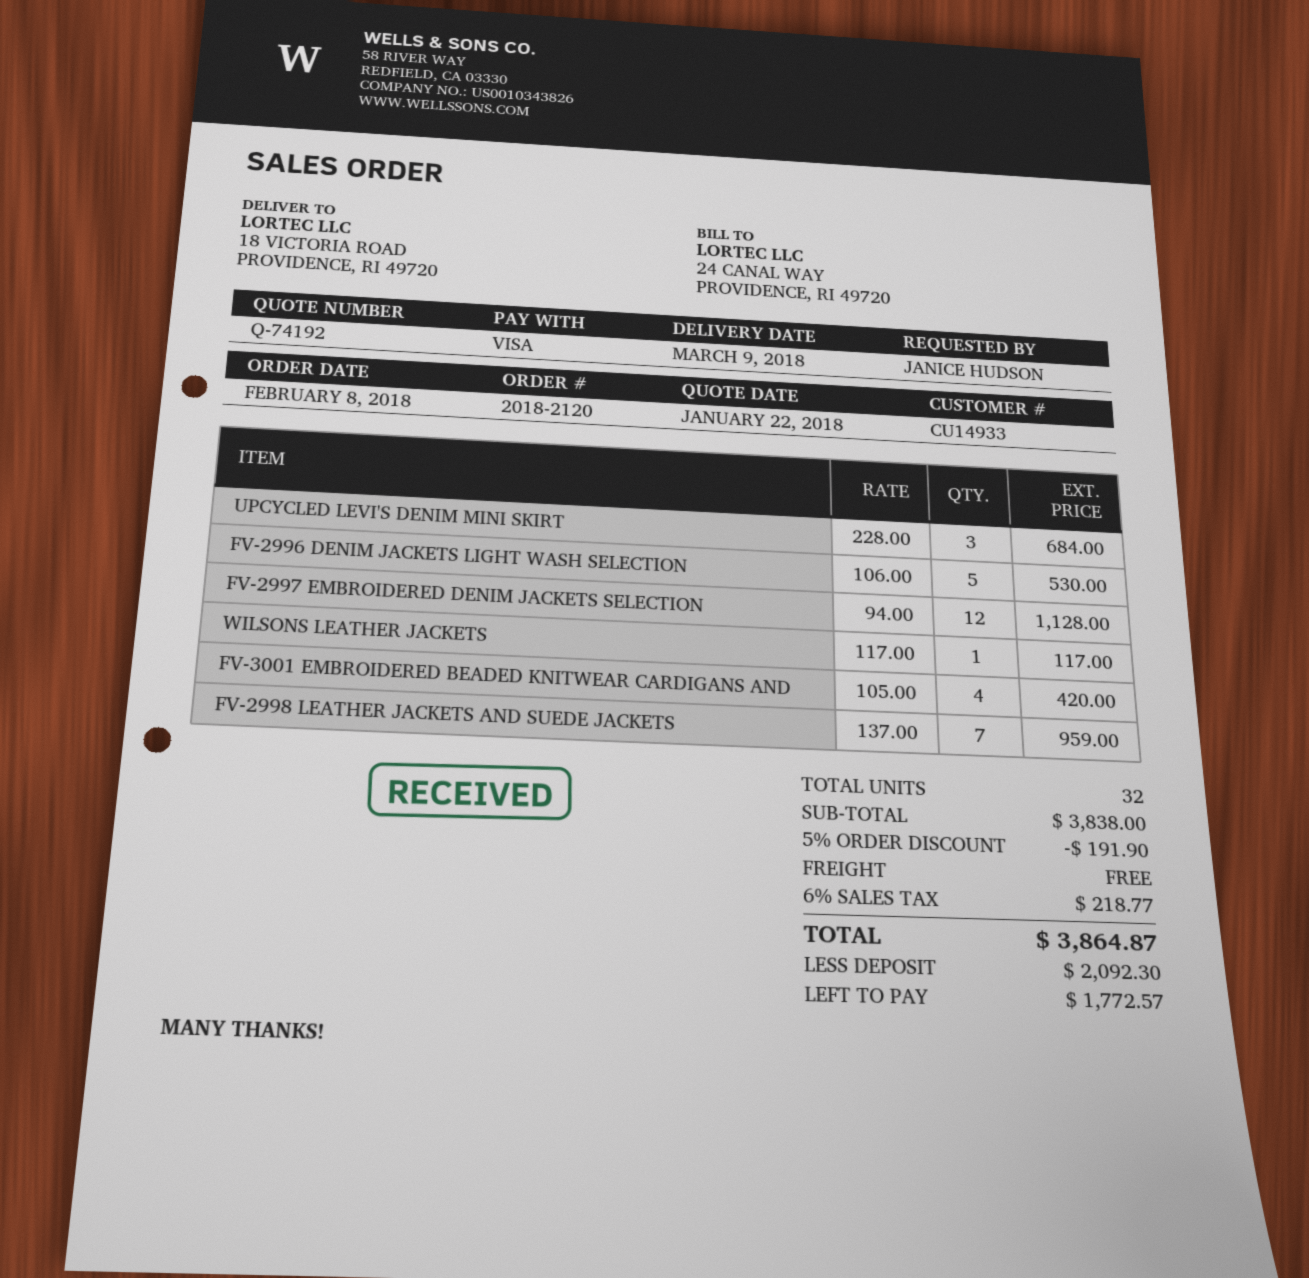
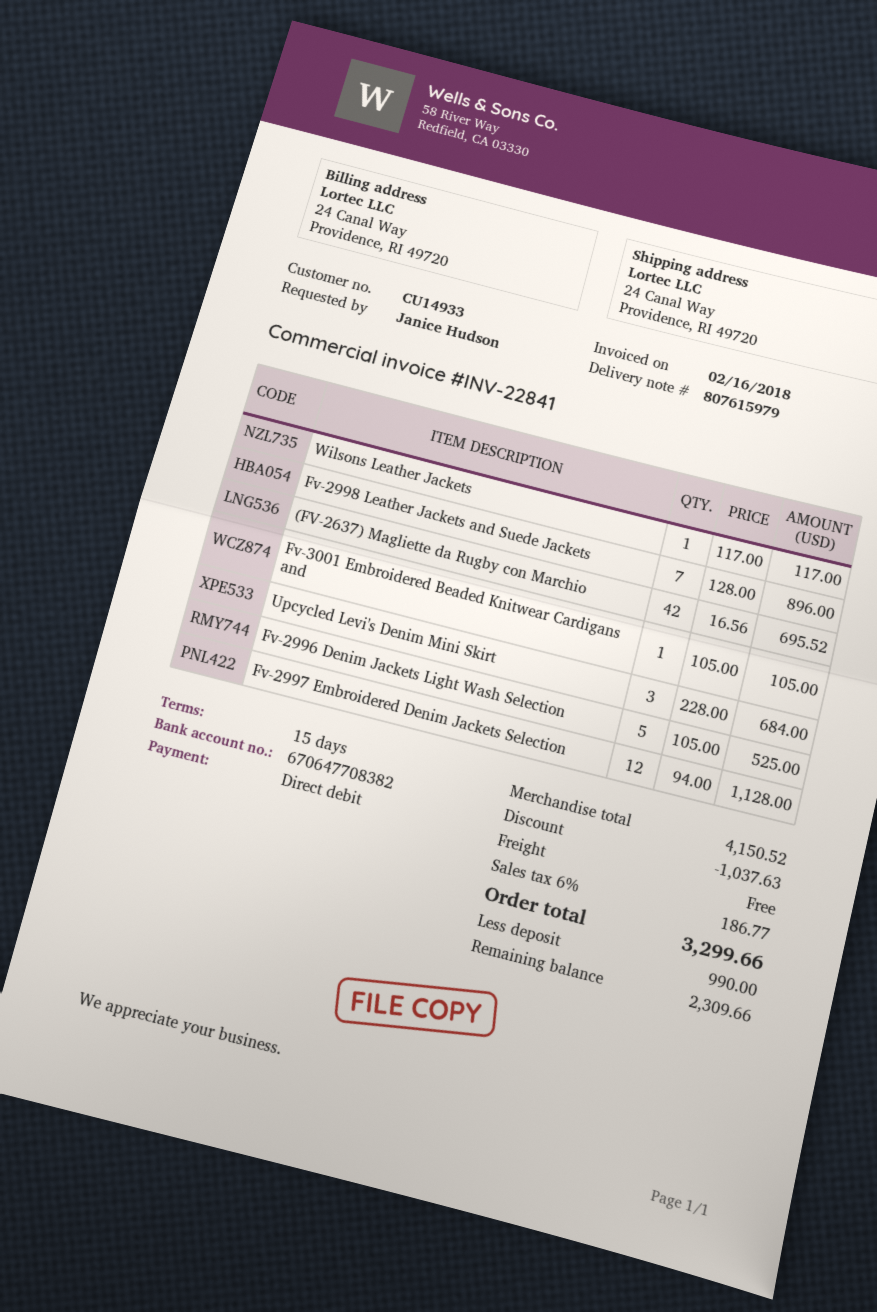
payment method: Visa -> direct debit
ship to: 18 VICTORIA ROAD, PROVIDENCE, RI 49720 -> 24 Canal Way, Providence, RI 49720
FV-2996 DENIM JACKETS LIGHT WASH SELECTION: 5 x 106.00 = 530.00 -> 5 x 105.00 = 525.00
FV-3001 EMBROIDERED BEADED KNITWEAR CARDIGANS AND: 4 x 105.00 = 420.00 -> 1 x 105.00 = 105.00
FV-2998 LEATHER JACKETS AND SUEDE JACKETS: 7 x 137.00 = 959.00 -> 7 x 128.00 = 896.00
(FV-2637) Magliette da Rugby con Marchio: none -> 42 x 16.56 = 695.52
subtotal: 3838.00 -> 4150.52
discount: 191.90 -> 1037.63
tax: 6% = 218.77 -> 6% = 186.77
total: 3864.87 -> 3299.66
deposit: 2092.30 -> 990.00
balance: 1772.57 -> 2309.66

